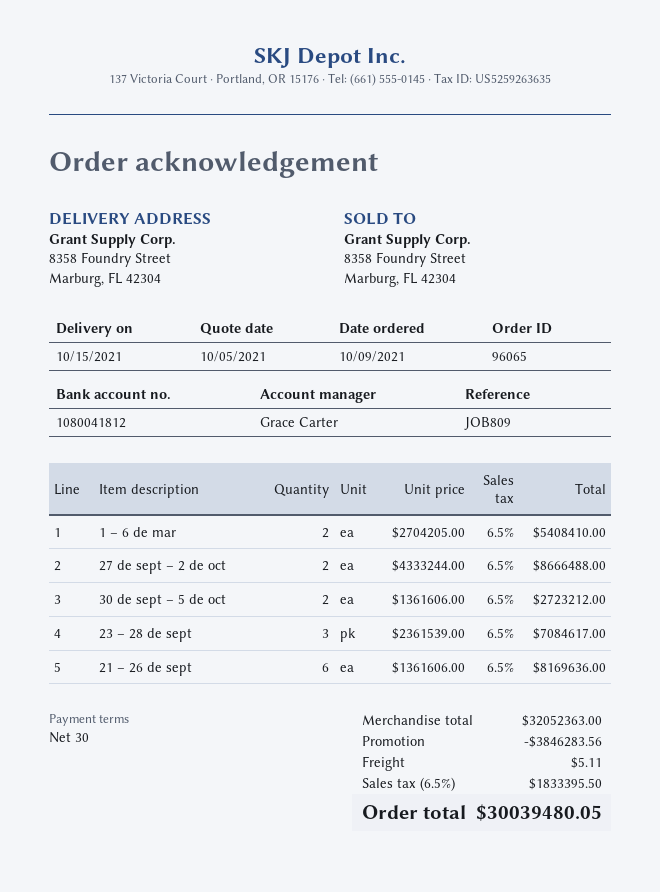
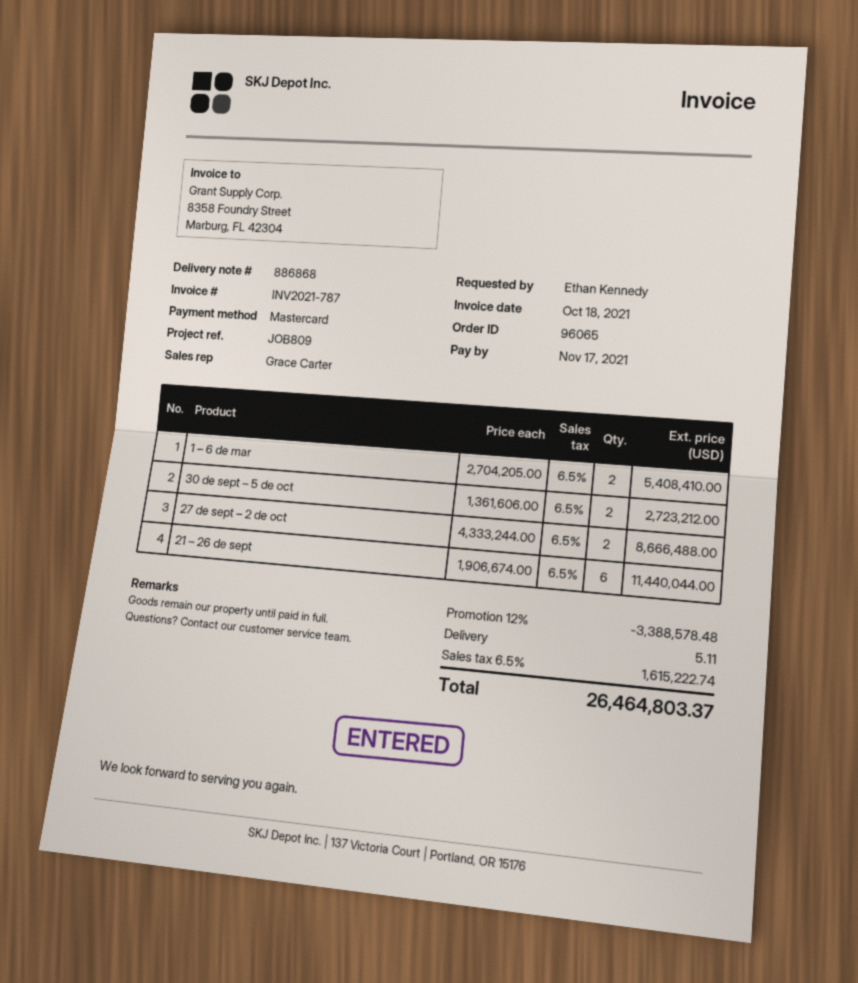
23 – 28 de sept: 3 x 2361539.00 = 7084617.00 -> none
21 – 26 de sept: 6 x 1361606.00 = 8169636.00 -> 6 x 1906674.00 = 11440044.00
discount: 3846283.56 -> 3388578.48
tax: 6.5% = 1833395.50 -> 6.5% = 1615222.74
total: 30039480.05 -> 26464803.37

